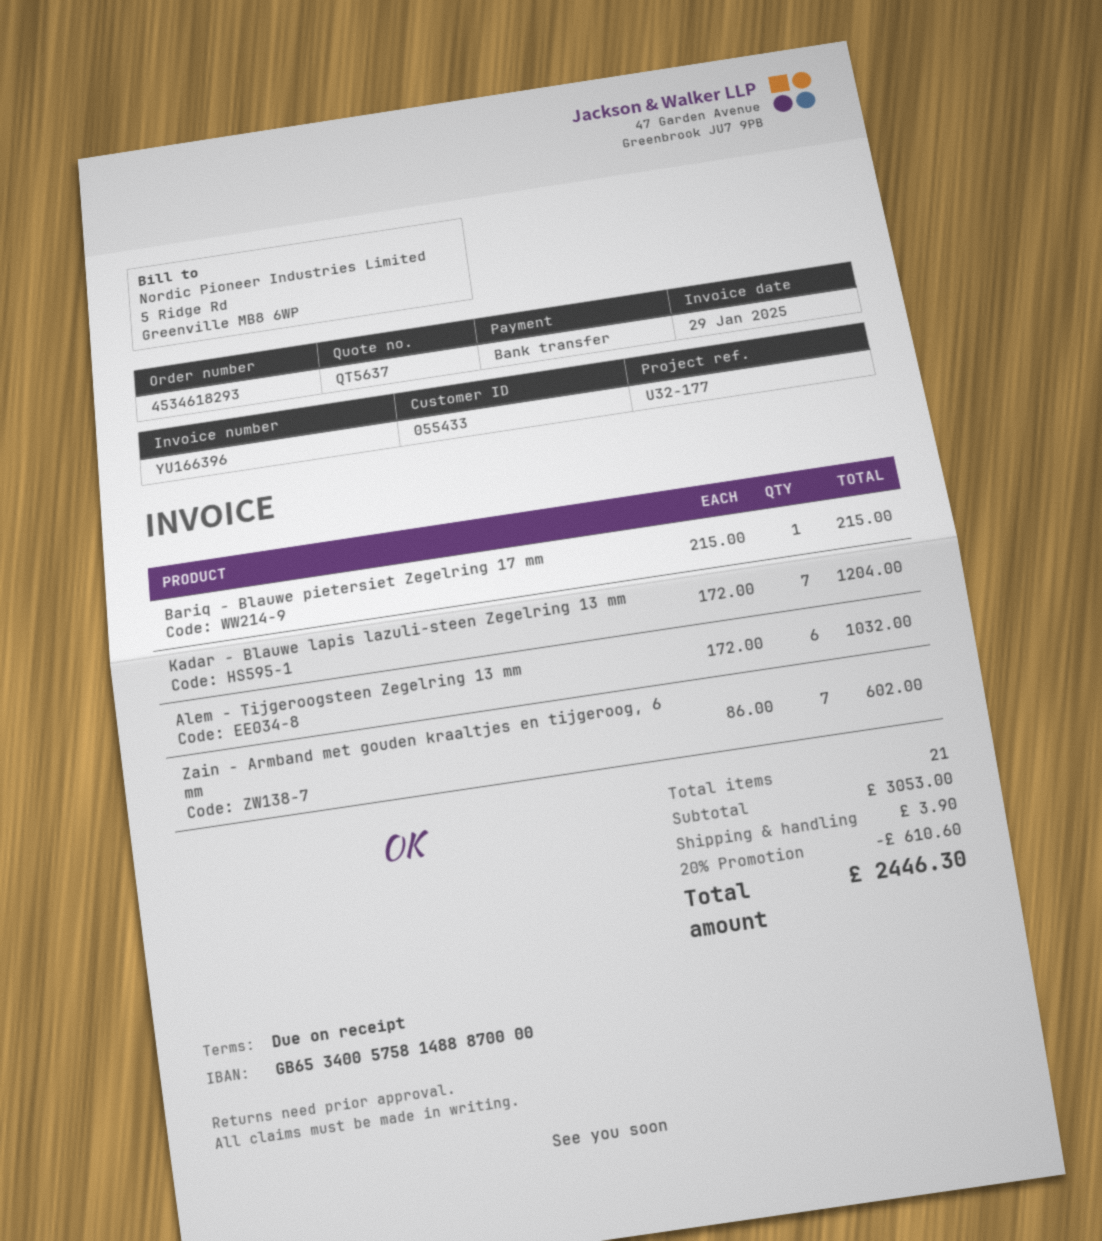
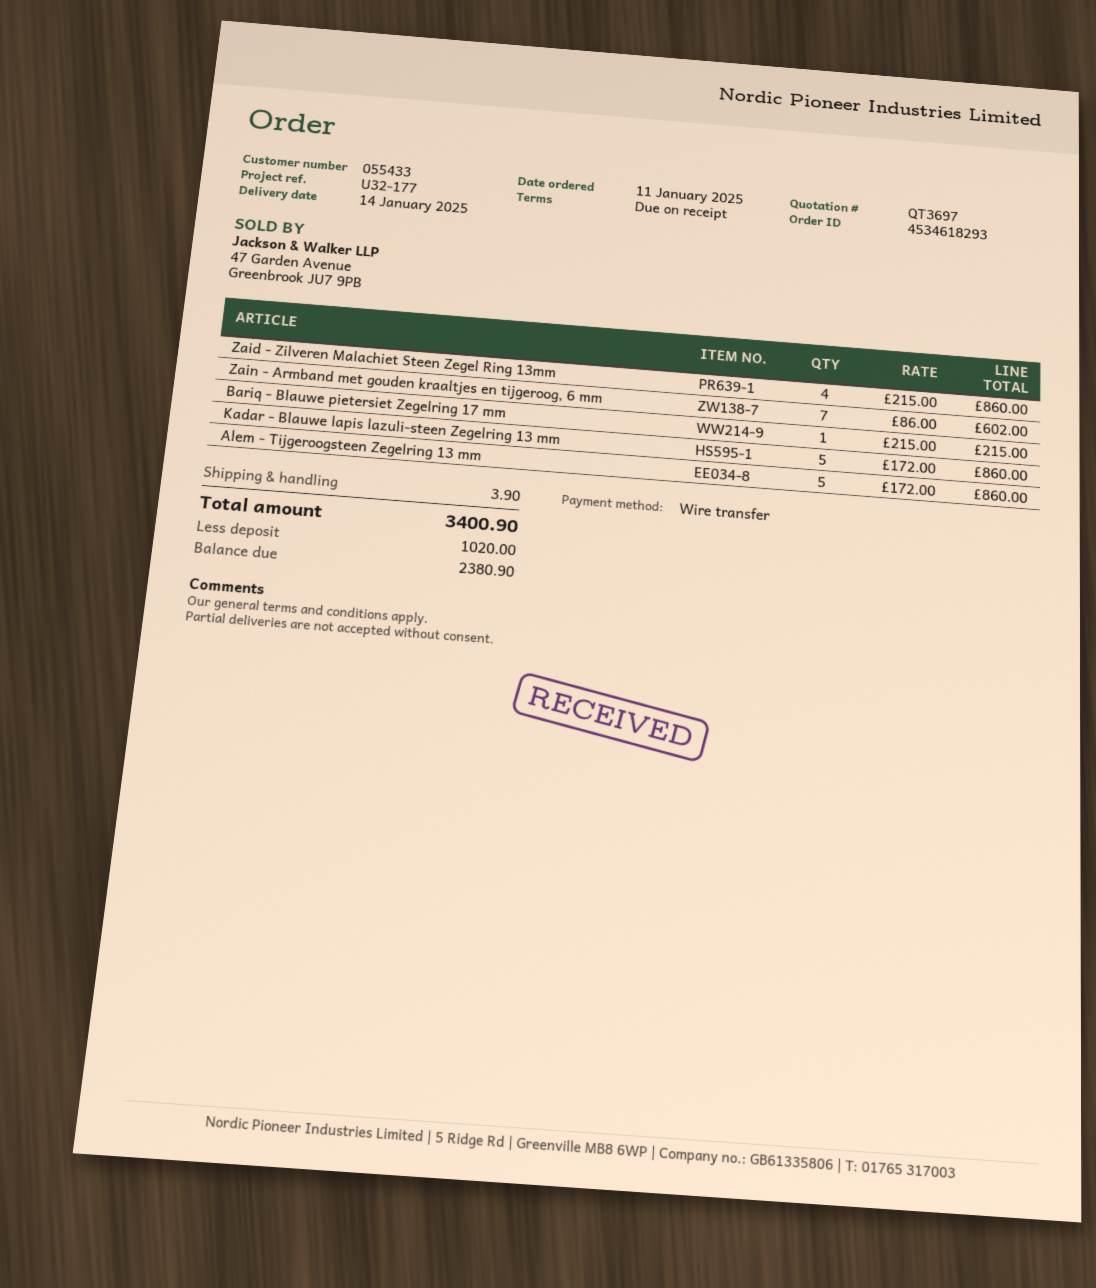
quote number: QT5637 -> QT3697
Kadar - Blauwe lapis lazuli-steen Zegelring 13 mm: 7 x 172.00 = 1204.00 -> 5 x 172.00 = 860.00
Alem - Tijgeroogsteen Zegelring 13 mm: 6 x 172.00 = 1032.00 -> 5 x 172.00 = 860.00
Zaid - Zilveren Malachiet Steen Zegel Ring 13mm: none -> 4 x 215.00 = 860.00
discount: 20% = 610.60 -> none
total: 2446.30 -> 3400.90

